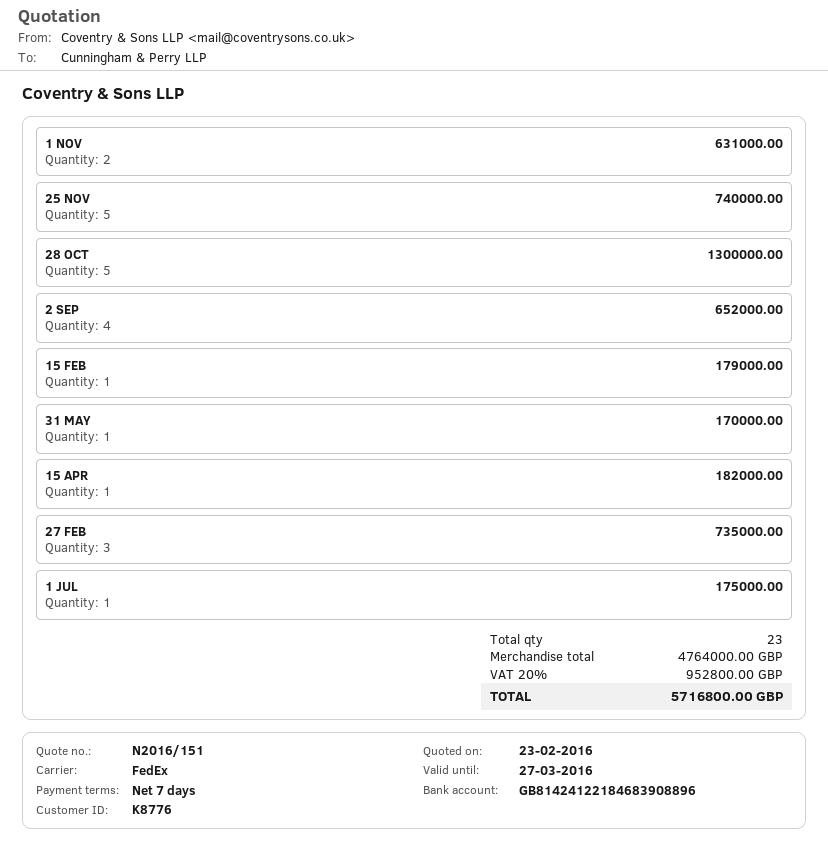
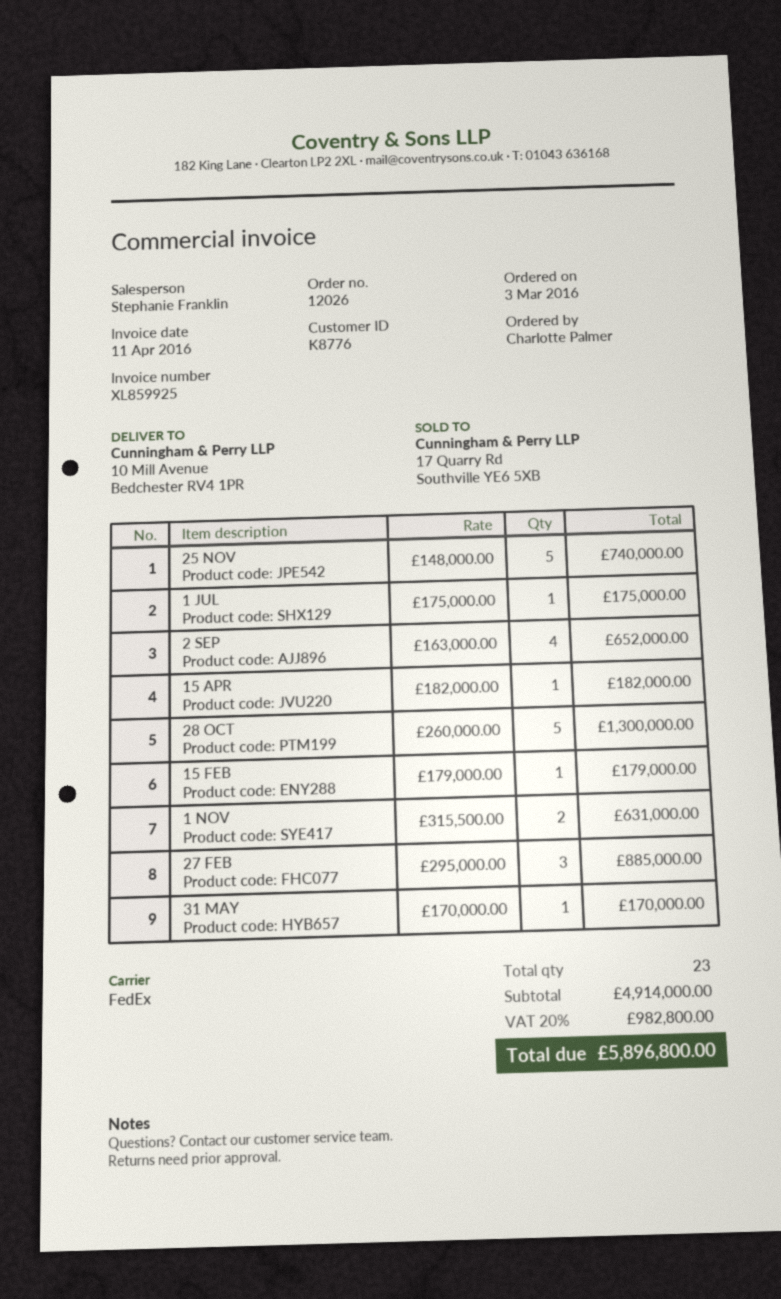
27 FEB: 3 for 735000.00 -> 3 for 885000.00
subtotal: 4764000.00 -> 4914000.00
tax: 20% = 952800.00 -> 20% = 982800.00
total: 5716800.00 -> 5896800.00

